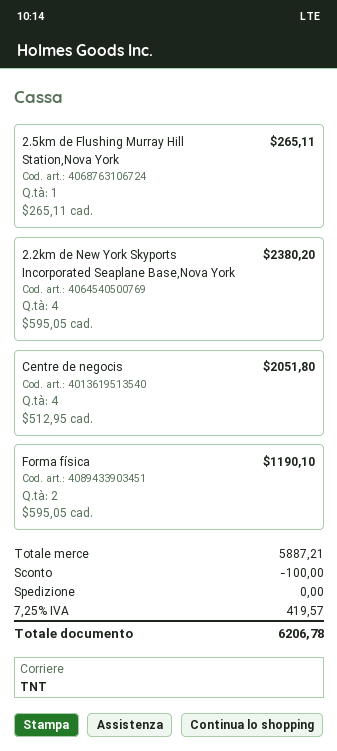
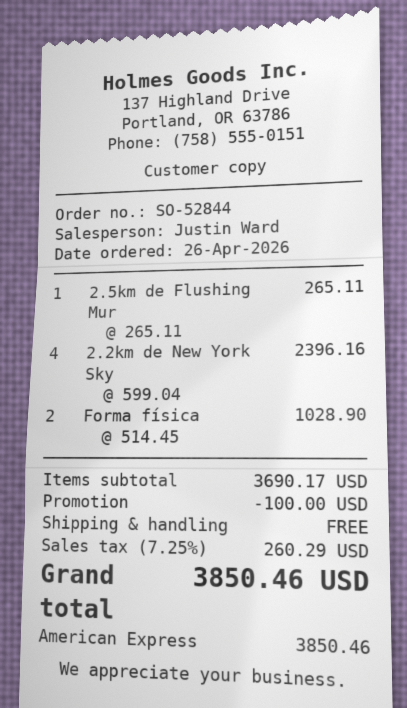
2.2km de New York Skyports Incorporated Seaplane Base,Nova York: 4 x 595.05 = 2380.20 -> 4 x 599.04 = 2396.16
Centre de negocis: 4 x 512.95 = 2051.80 -> none
Forma física: 2 x 595.05 = 1190.10 -> 2 x 514.45 = 1028.90
subtotal: 5887.21 -> 3690.17
tax: 7.25% = 419.57 -> 7.25% = 260.29
total: 6206.78 -> 3850.46

